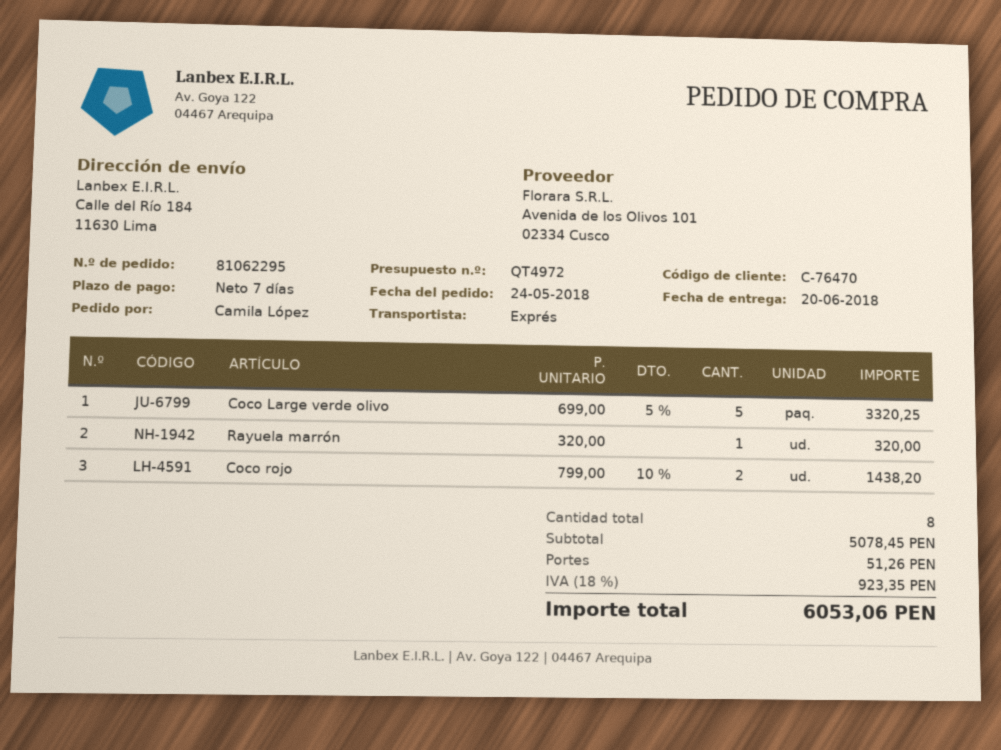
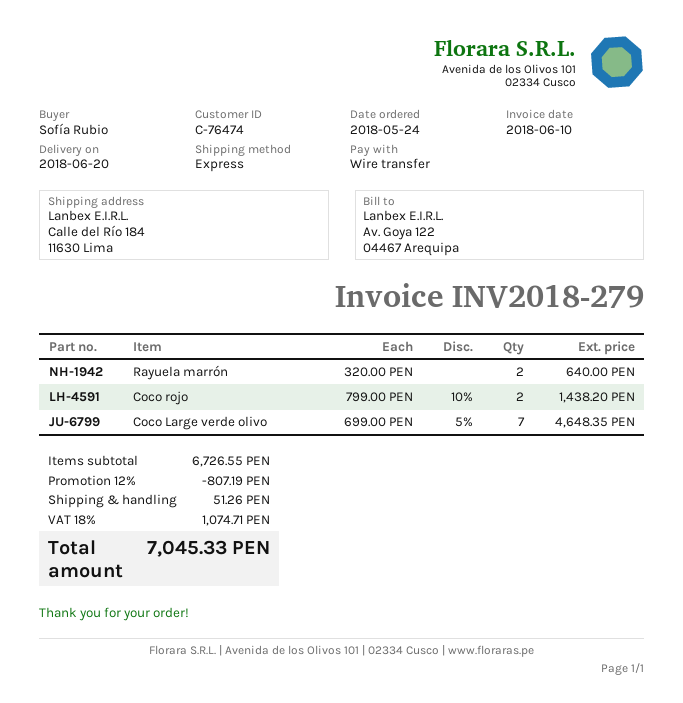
customer number: C-76470 -> C-76474
ordered by: Camila López -> Sofía Rubio
Coco Large verde olivo: 5 x 699.00 - 5% = 3320.25 -> 7 x 699.00 - 5% = 4648.35
Rayuela marrón: 1 x 320.00 = 320.00 -> 2 x 320.00 = 640.00
subtotal: 5078.45 -> 6726.55
discount: none -> 12% = 807.19
tax: 18% = 923.35 -> 18% = 1074.71
total: 6053.06 -> 7045.33

